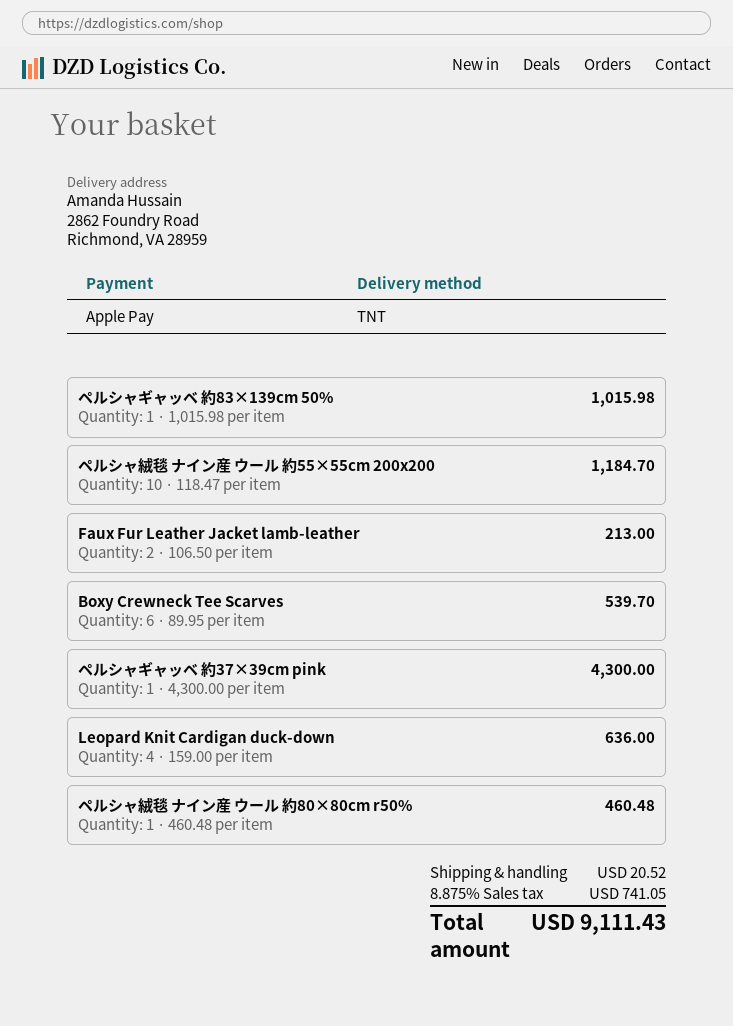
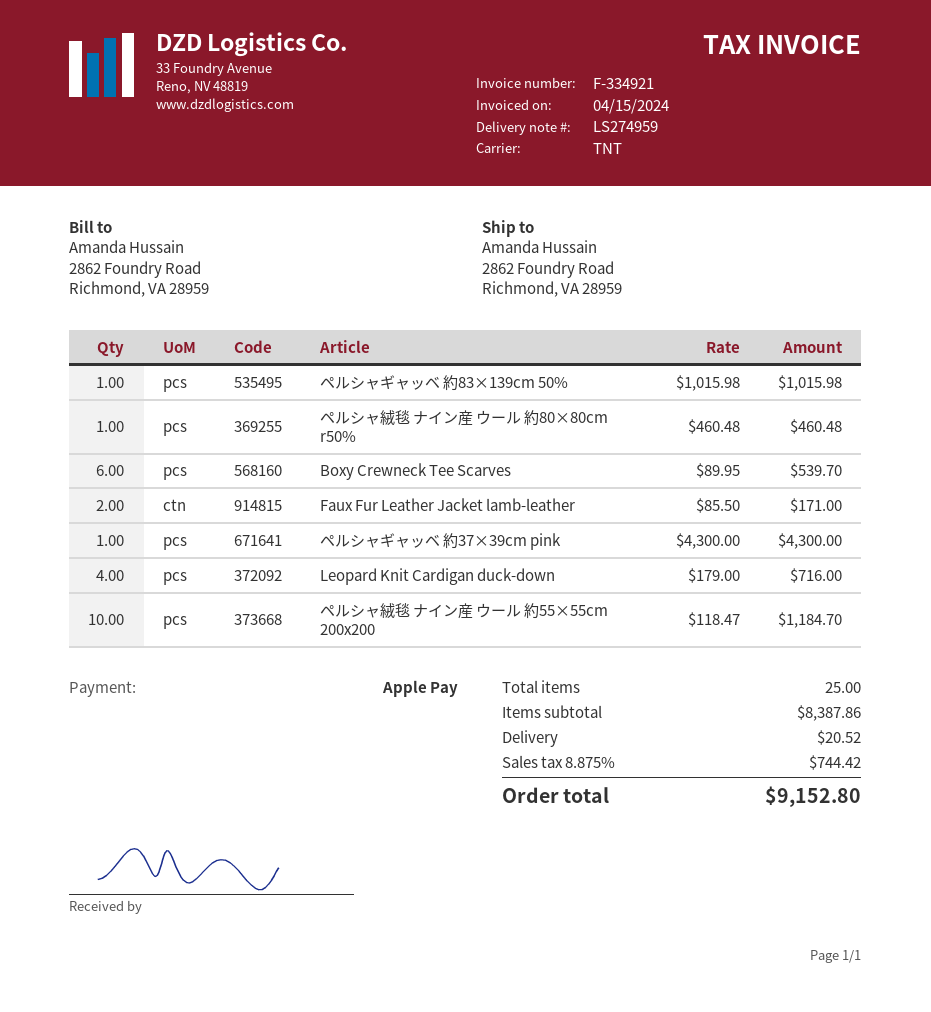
Faux Fur Leather Jacket lamb-leather: 2 x 106.50 = 213.00 -> 2 x 85.50 = 171.00
Leopard Knit Cardigan duck-down: 4 x 159.00 = 636.00 -> 4 x 179.00 = 716.00
tax: 8.875% = 741.05 -> 8.875% = 744.42
total: 9111.43 -> 9152.80

